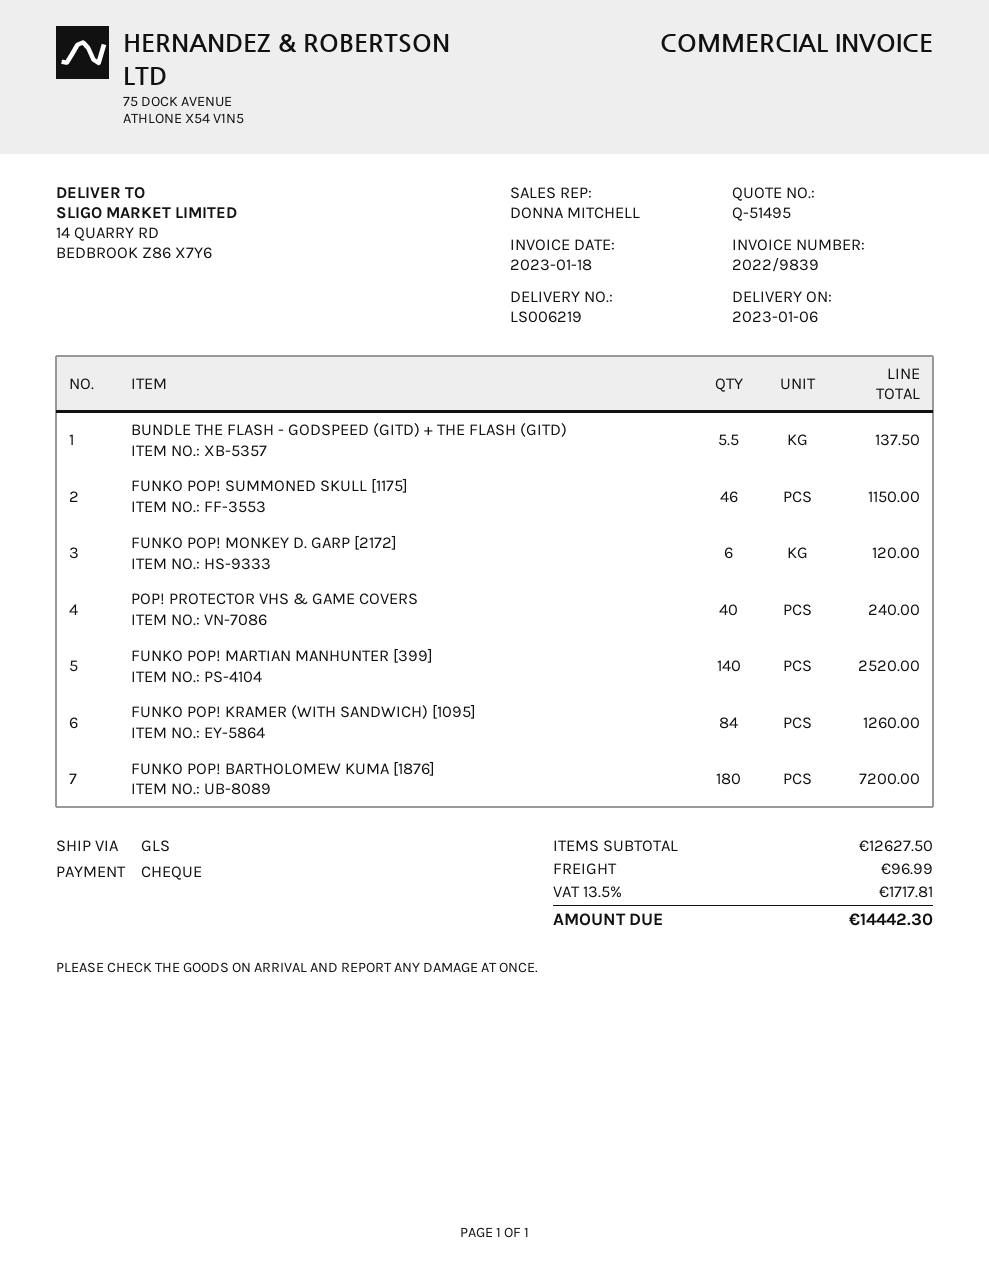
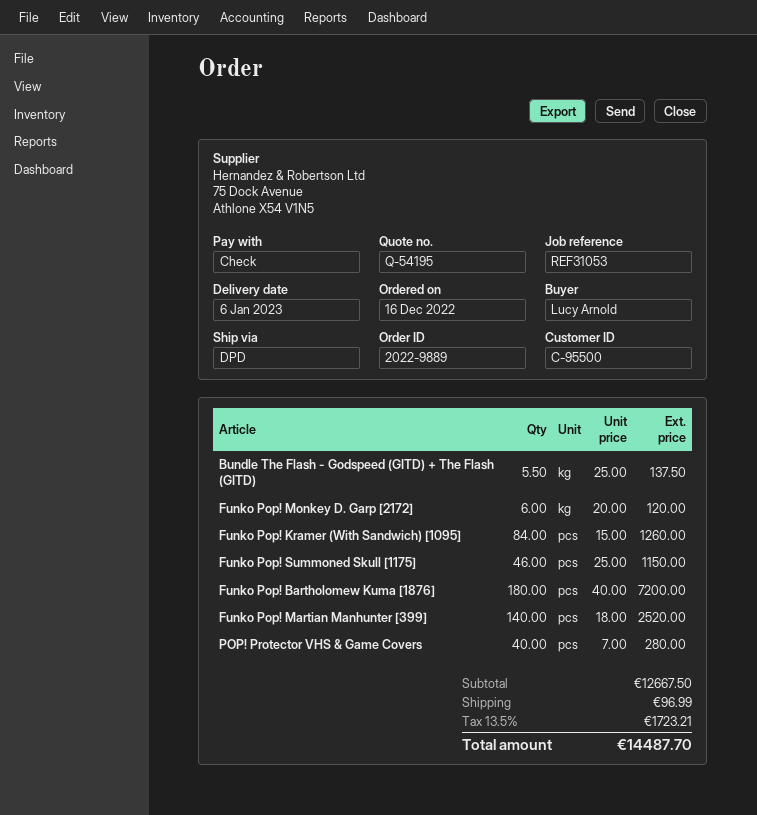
quote number: Q-51495 -> Q-54195
shipping method: GLS -> DPD
POP! PROTECTOR VHS & GAME COVERS: 40 for 240.00 -> 40 for 280.00
subtotal: 12627.50 -> 12667.50
tax: 13.5% = 1717.81 -> 13.5% = 1723.21
total: 14442.30 -> 14487.70

